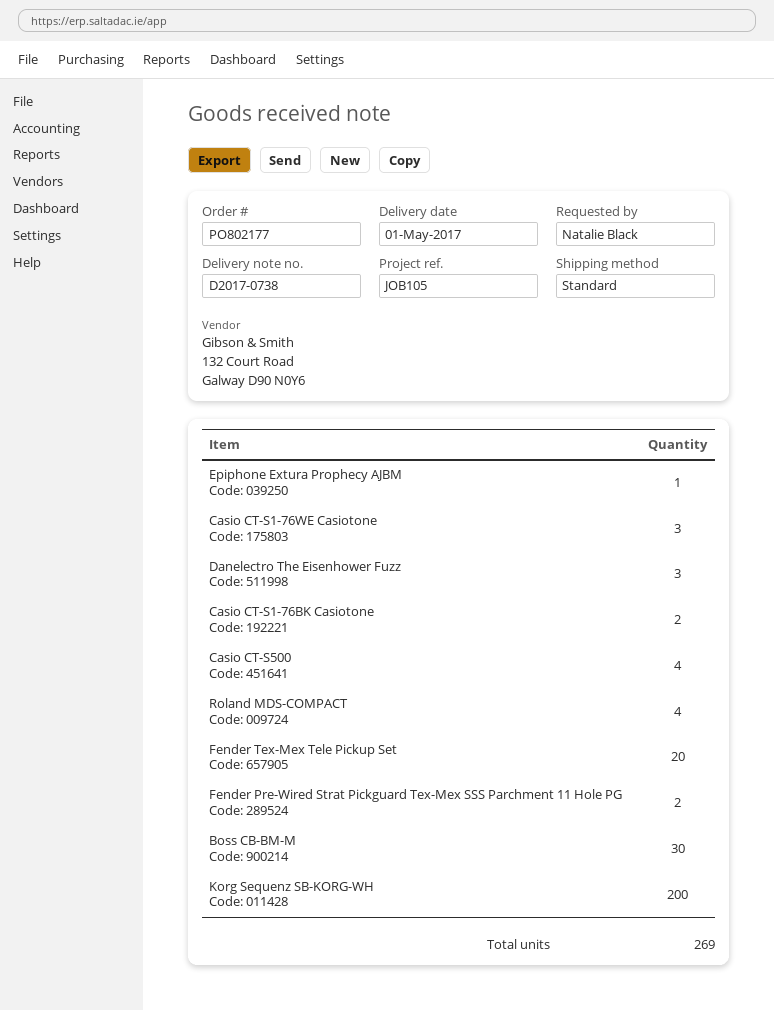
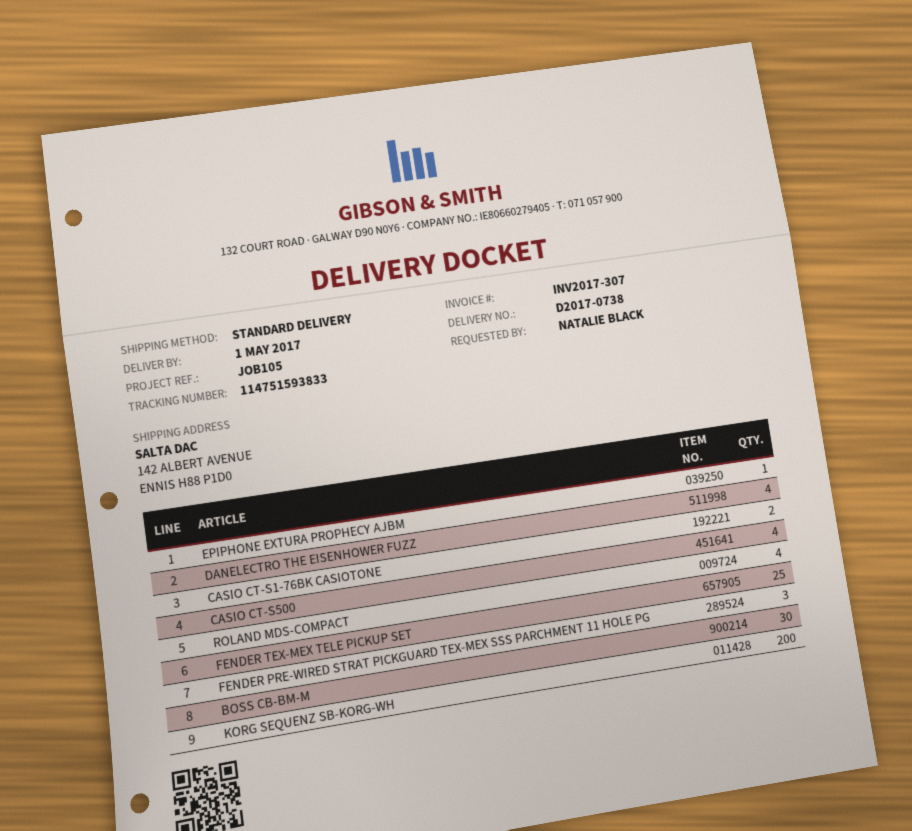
Casio CT-S1-76WE Casiotone: 3 -> none
Danelectro The Eisenhower Fuzz: 3 -> 4
Fender Tex-Mex Tele Pickup Set: 20 -> 25
Fender Pre-Wired Strat Pickguard Tex-Mex SSS Parchment 11 Hole PG: 2 -> 3

